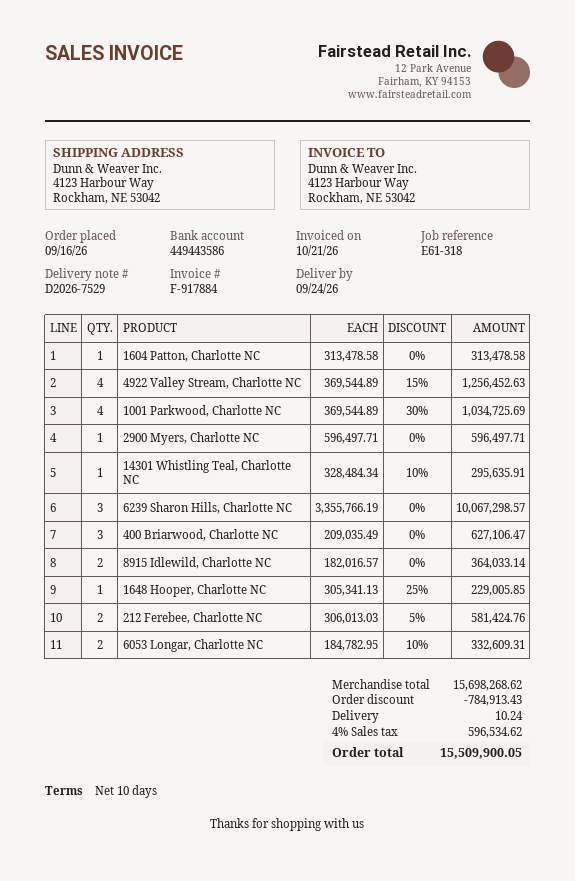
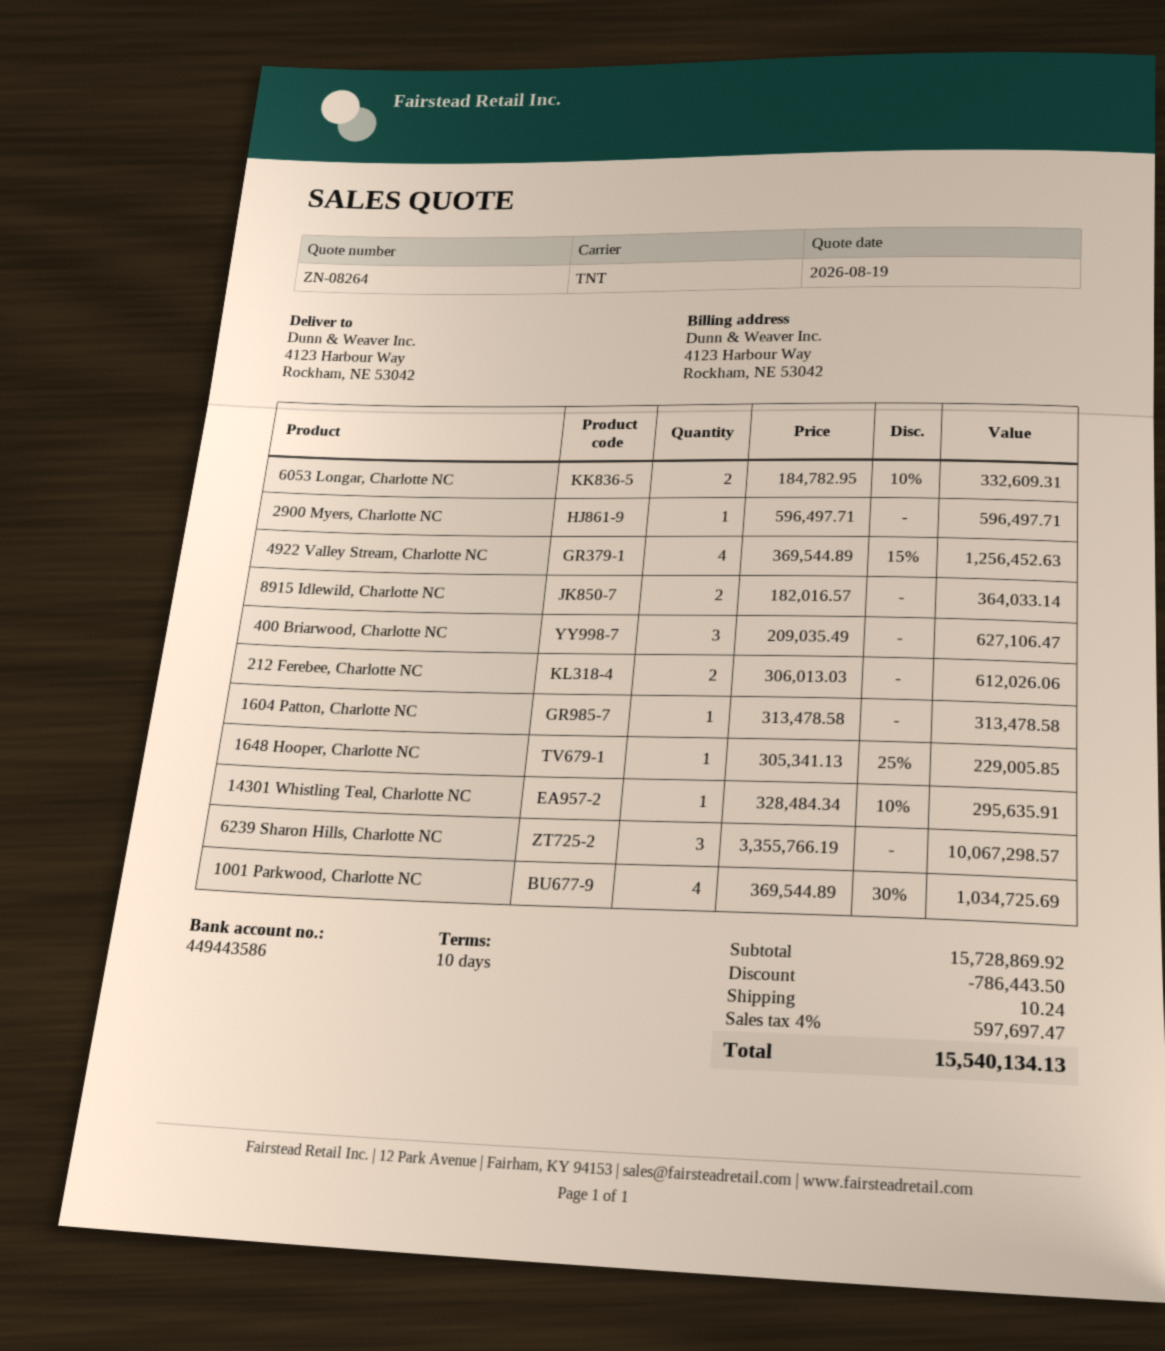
212 Ferebee, Charlotte NC: 2 x 306013.03 - 5% = 581424.76 -> 2 x 306013.03 = 612026.06
subtotal: 15698268.62 -> 15728869.92
discount: 784913.43 -> 786443.50
tax: 4% = 596534.62 -> 4% = 597697.47
total: 15509900.05 -> 15540134.13

